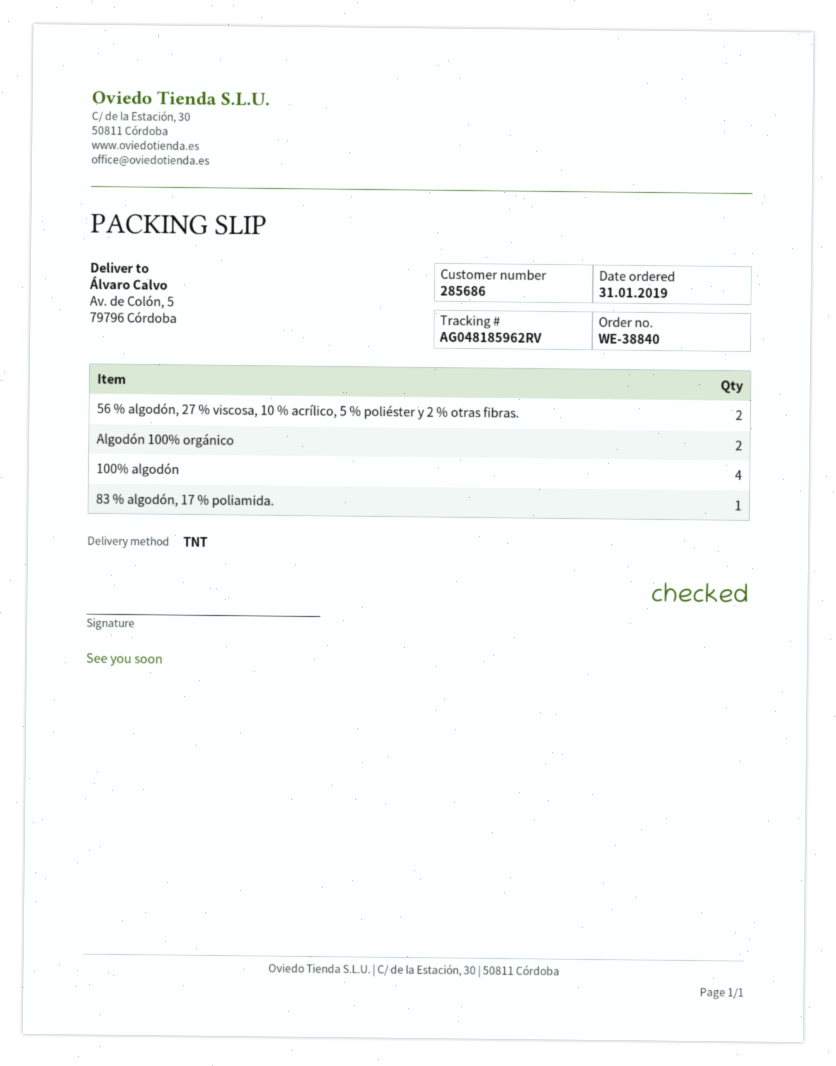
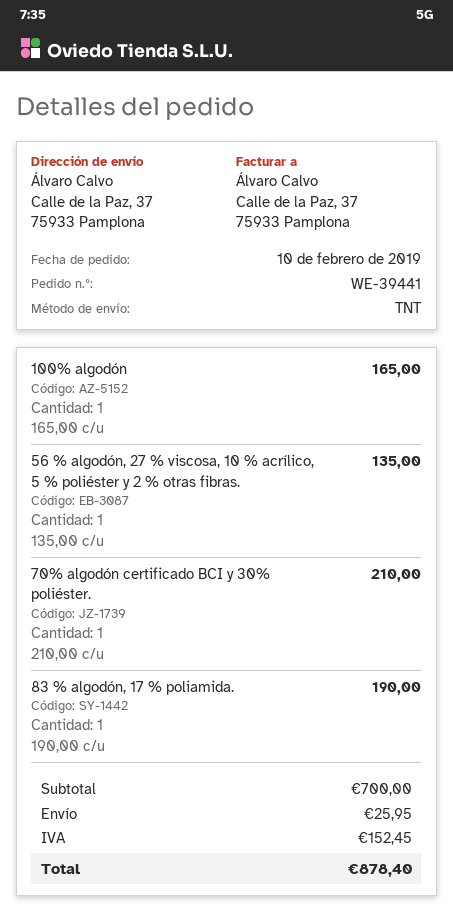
order number: WE-38840 -> WE-39441
order date: 2019-01-31 -> 2019-02-10
ship to: Av. de Colón, 5, 79796 Córdoba -> Calle de la Paz, 37, 75933 Pamplona
56 % algodón, 27 % viscosa, 10 % acrílico, 5 % poliéster y 2 % otras fibras.: 2 -> 1
Algodón 100% orgánico: 2 -> none
100% algodón: 4 -> 1
70% algodón certificado BCI y 30% poliéster.: none -> 1

